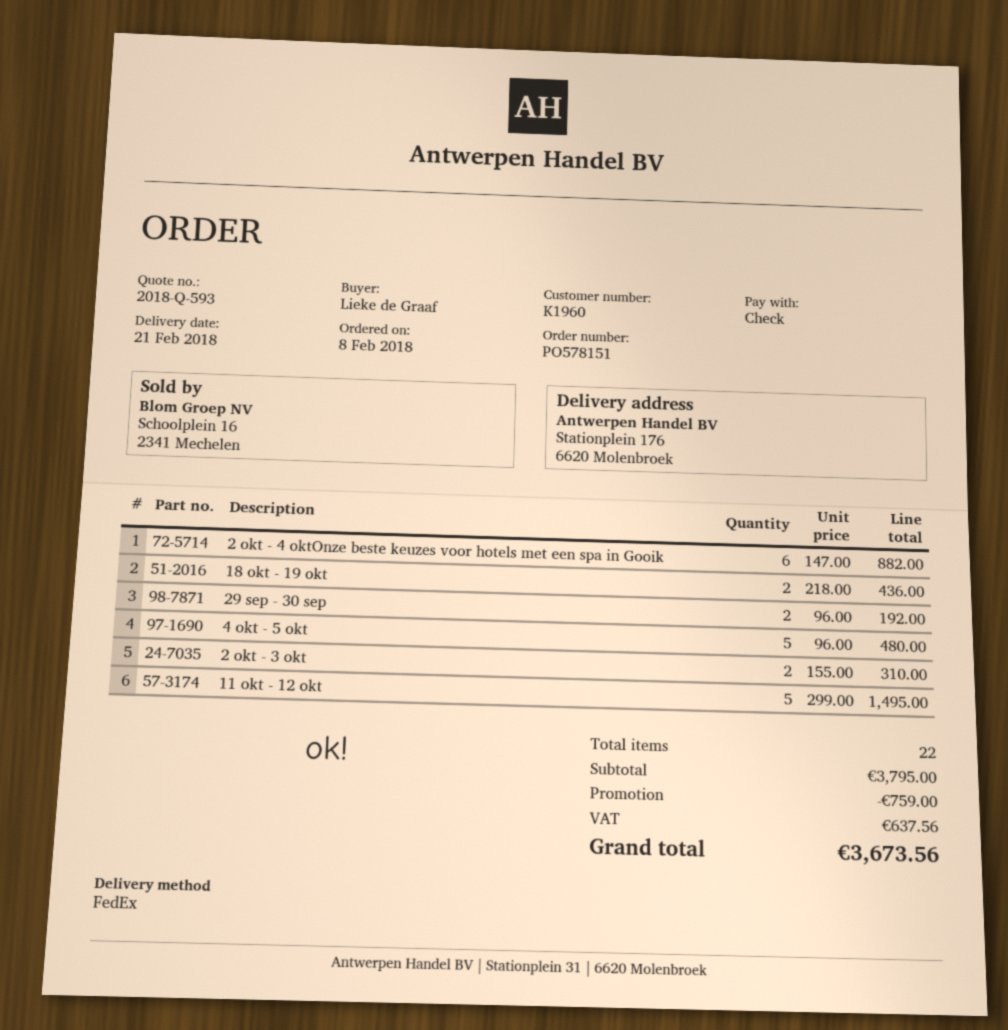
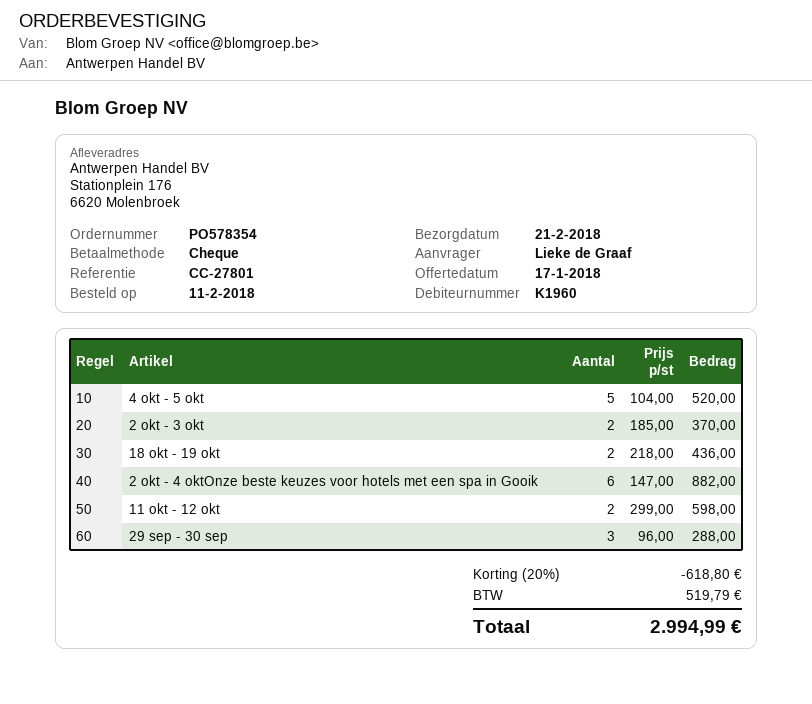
order number: PO578151 -> PO578354
order date: 2018-02-08 -> 2018-02-11
29 sep - 30 sep: 2 x 96.00 = 192.00 -> 3 x 96.00 = 288.00
4 okt - 5 okt: 5 x 96.00 = 480.00 -> 5 x 104.00 = 520.00
2 okt - 3 okt: 2 x 155.00 = 310.00 -> 2 x 185.00 = 370.00
11 okt - 12 okt: 5 x 299.00 = 1495.00 -> 2 x 299.00 = 598.00
discount: 759.00 -> 618.80
tax: 637.56 -> 519.79
total: 3673.56 -> 2994.99

